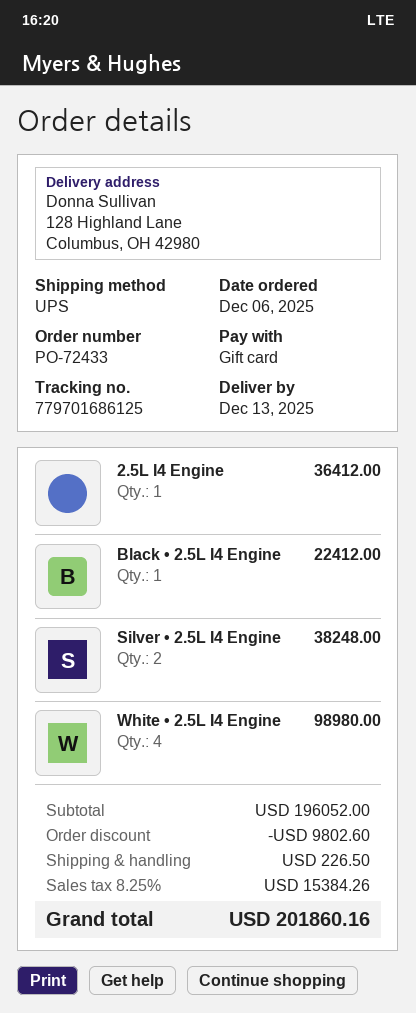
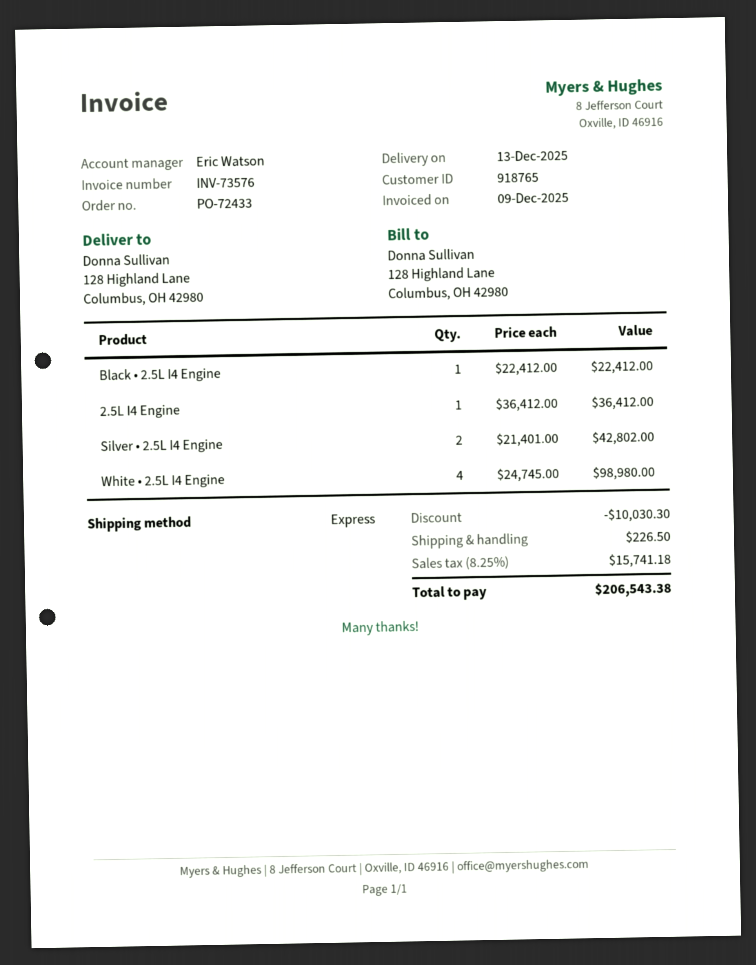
shipping method: UPS -> express
Silver • 2.5L I4 Engine: 2 for 38248.00 -> 2 for 42802.00
discount: 9802.60 -> 10030.30
tax: 8.25% = 15384.26 -> 8.25% = 15741.18
total: 201860.16 -> 206543.38

